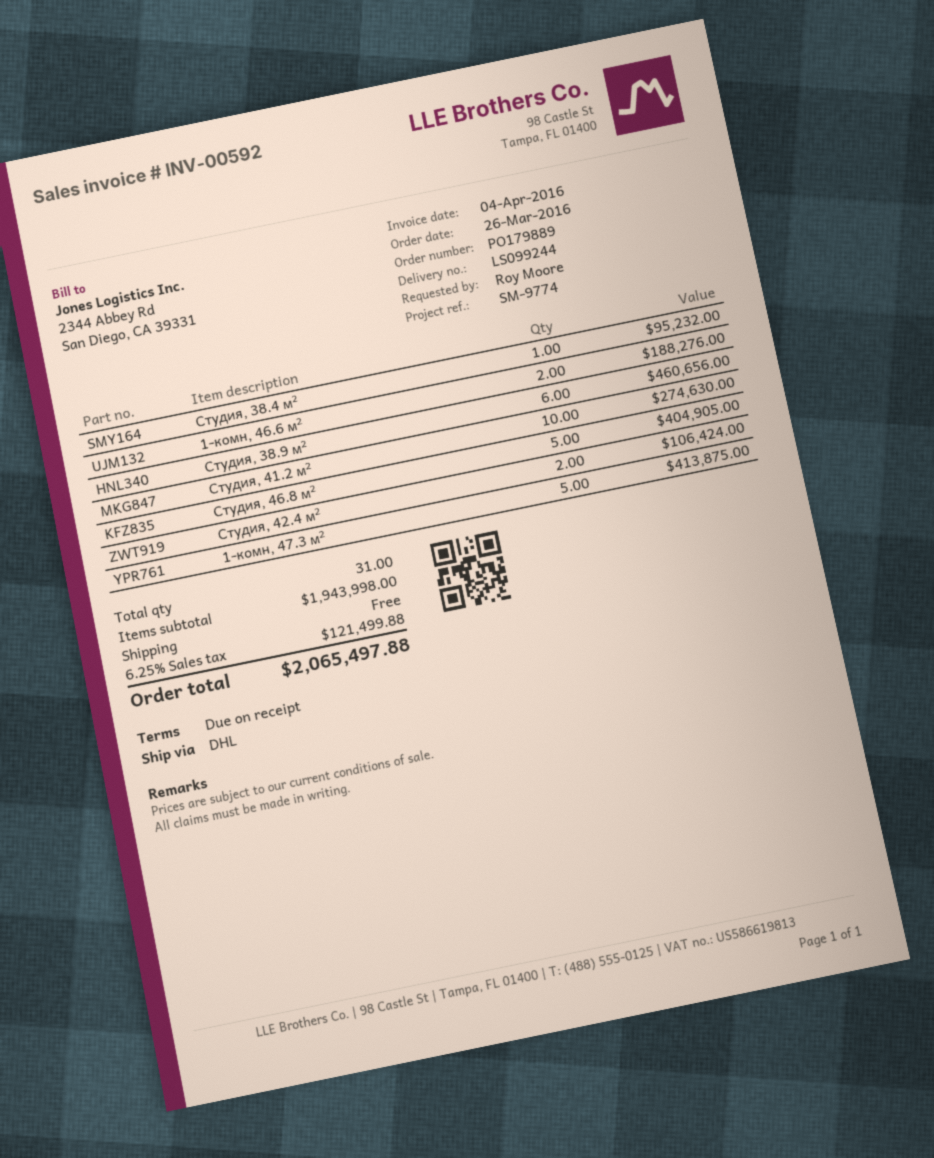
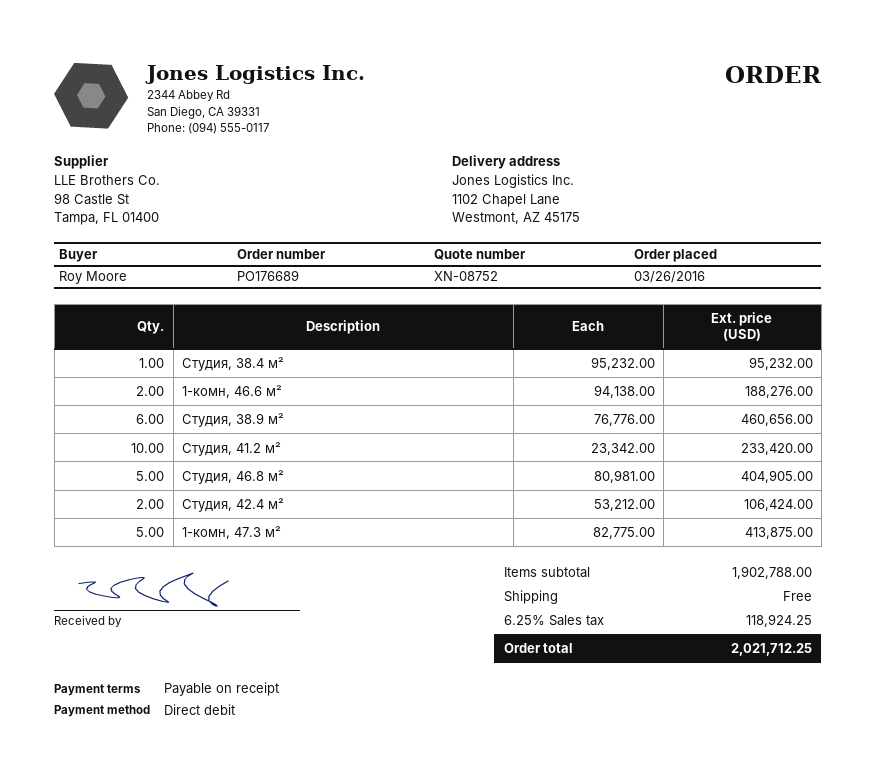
order number: PO179889 -> PO176689
Студия, 41.2 м²: 10 for 274630.00 -> 10 for 233420.00
subtotal: 1943998.00 -> 1902788.00
tax: 6.25% = 121499.88 -> 6.25% = 118924.25
total: 2065497.88 -> 2021712.25

